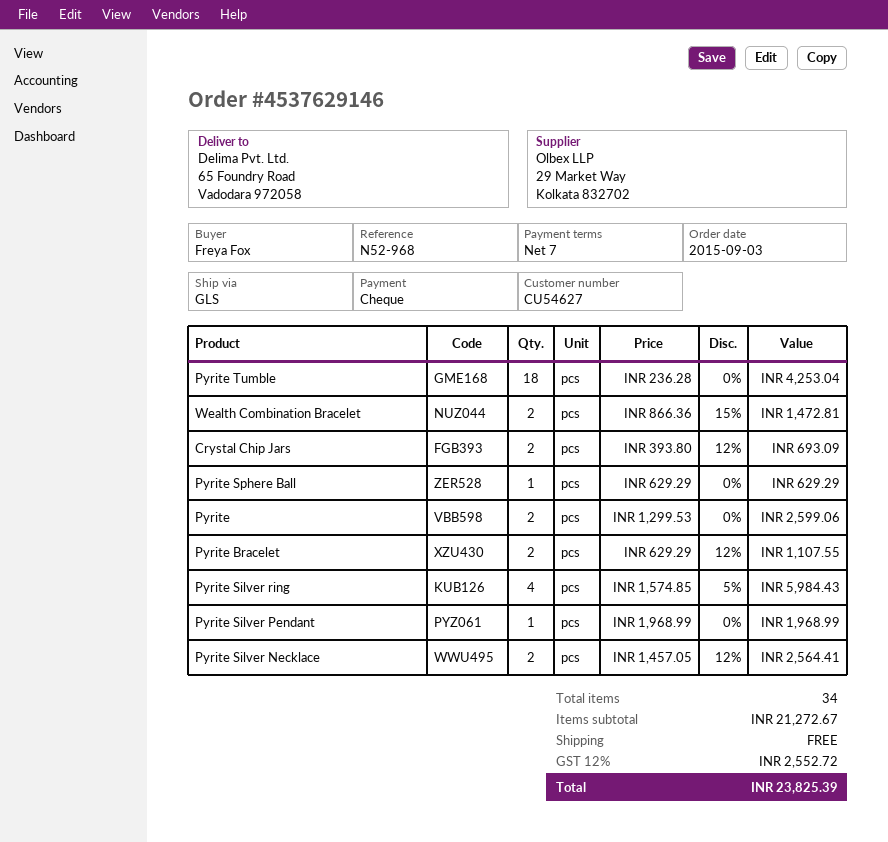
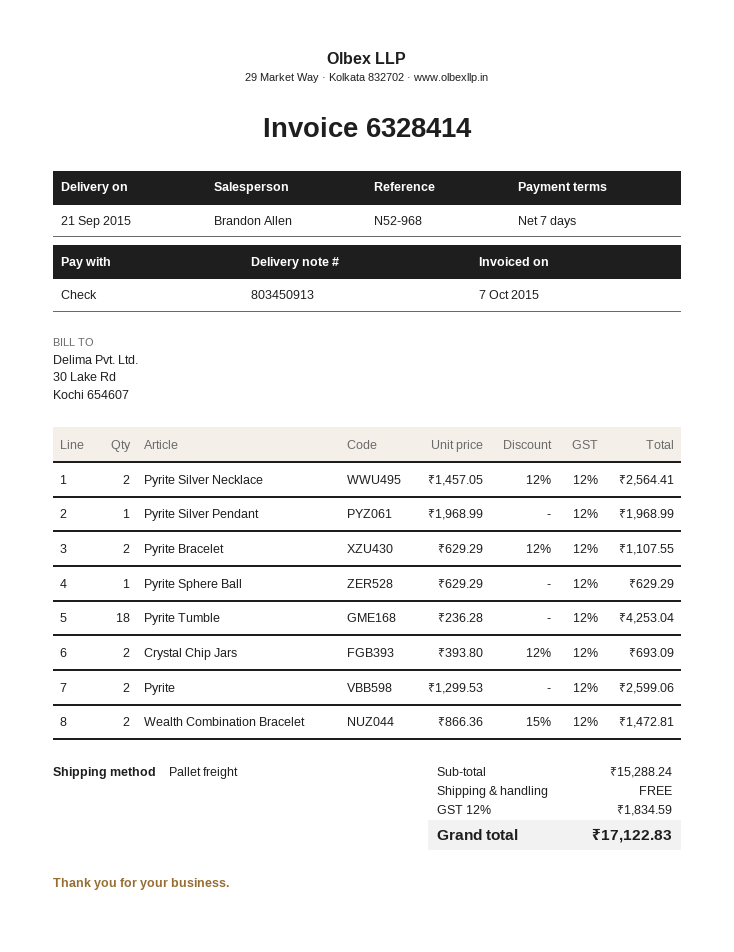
shipping method: GLS -> pallet freight
Pyrite Silver ring: 4 x 1574.85 - 5% = 5984.43 -> none
subtotal: 21272.67 -> 15288.24
tax: 12% = 2552.72 -> 12% = 1834.59
total: 23825.39 -> 17122.83

